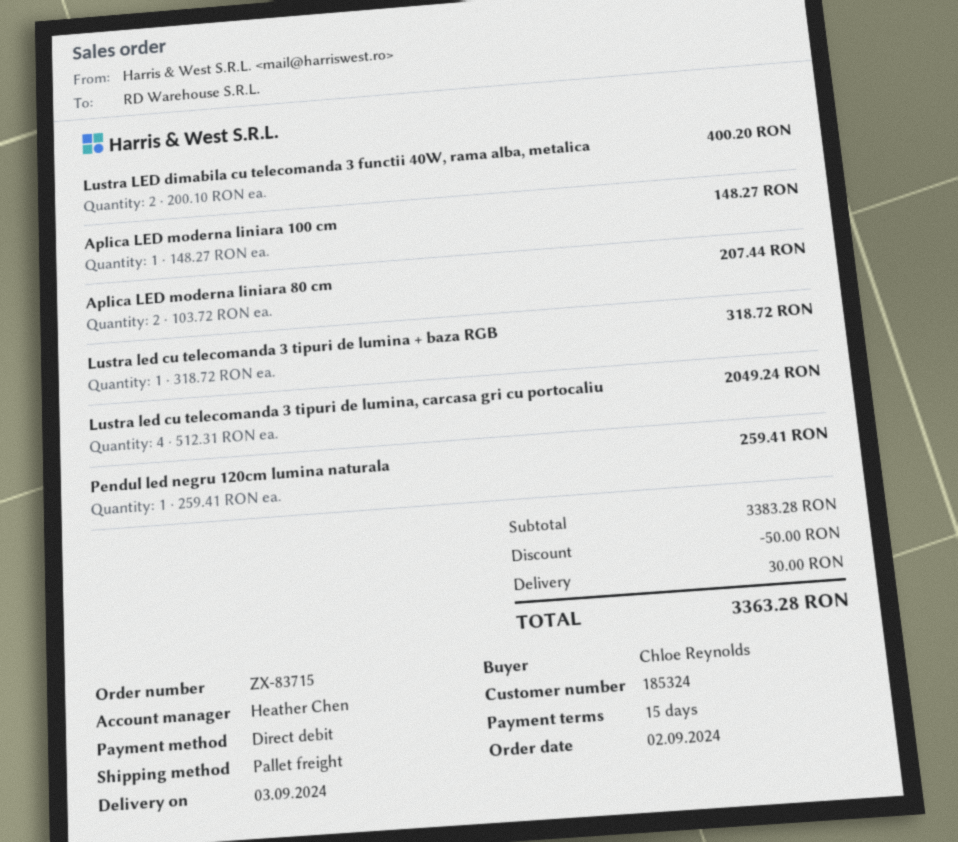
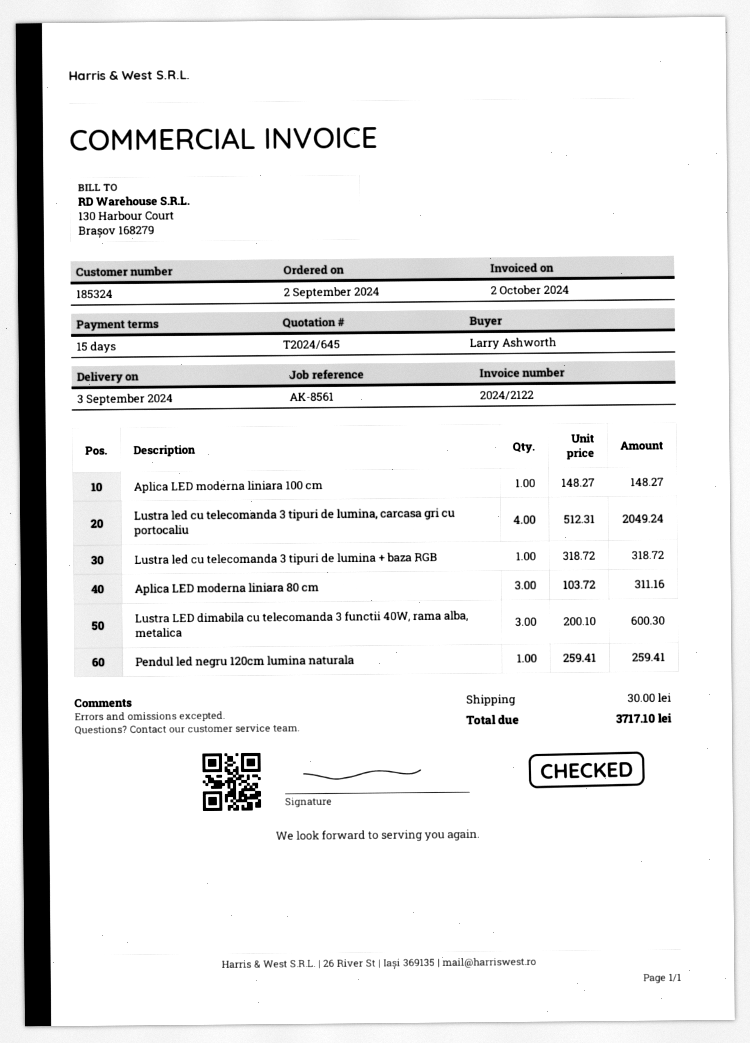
ordered by: Chloe Reynolds -> Larry Ashworth
Lustra LED dimabila cu telecomanda 3 functii 40W, rama alba, metalica: 2 x 200.10 = 400.20 -> 3 x 200.10 = 600.30
Aplica LED moderna liniara 80 cm: 2 x 103.72 = 207.44 -> 3 x 103.72 = 311.16
discount: 50.00 -> none
total: 3363.28 -> 3717.10

